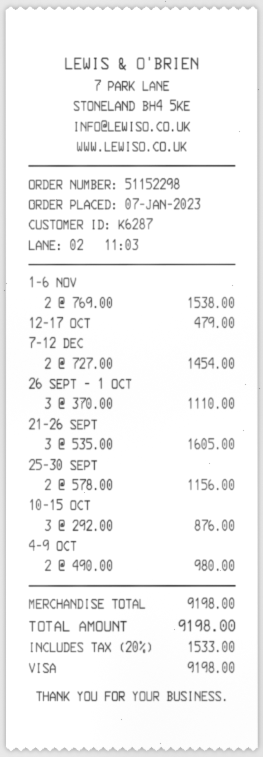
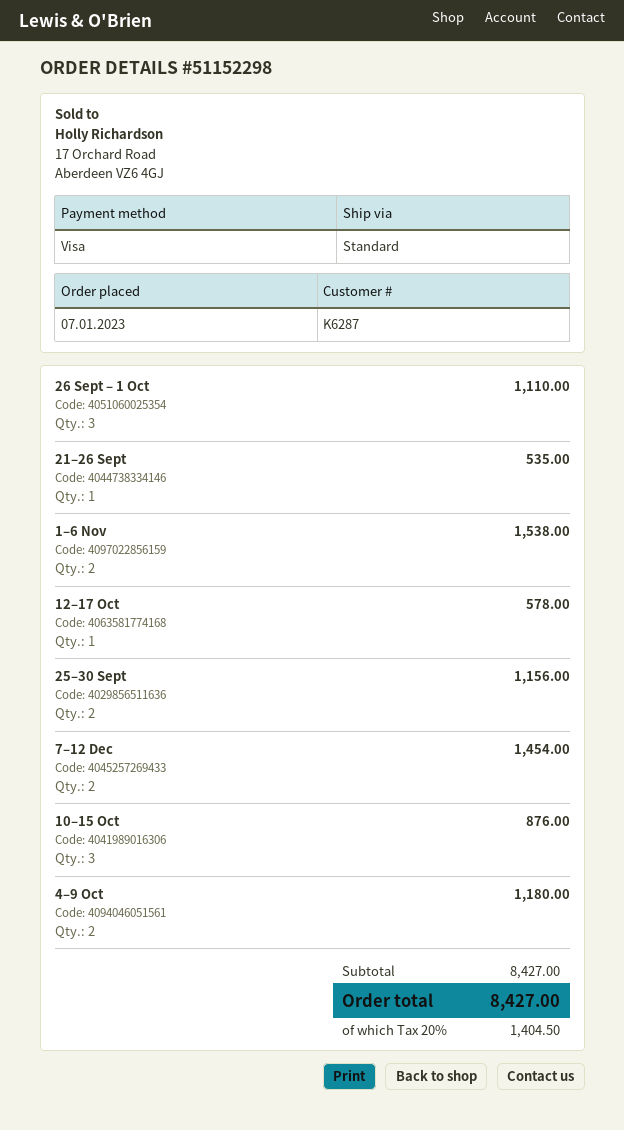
12–17 OCT: 1 for 479.00 -> 1 for 578.00
21–26 SEPT: 3 for 1605.00 -> 1 for 535.00
4–9 OCT: 2 for 980.00 -> 2 for 1180.00
subtotal: 9198.00 -> 8427.00
tax: 20% = 1533.00 -> 20% = 1404.50
total: 9198.00 -> 8427.00

